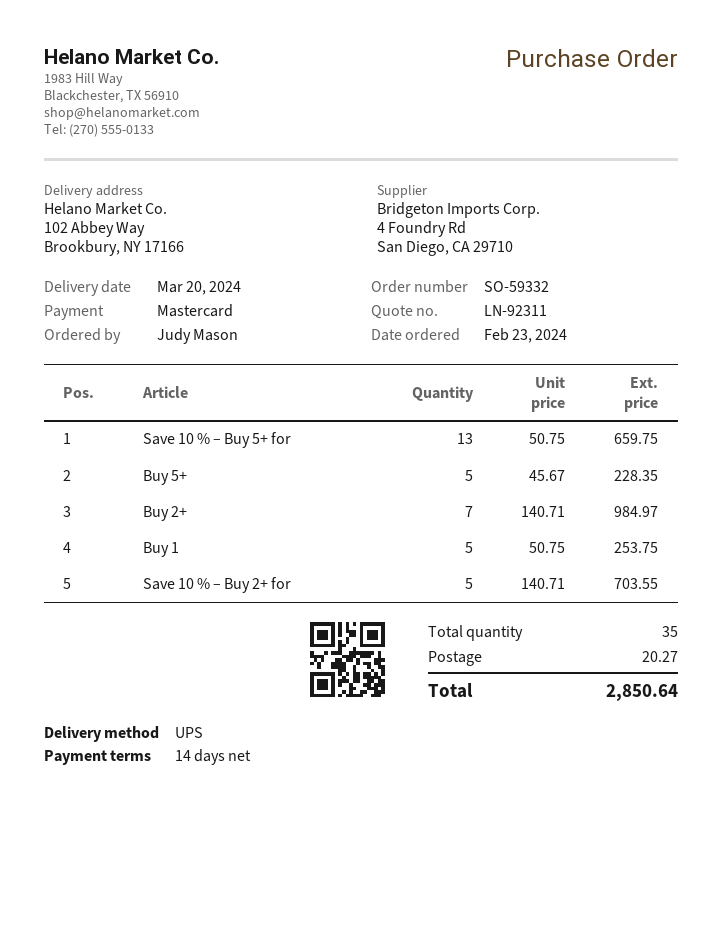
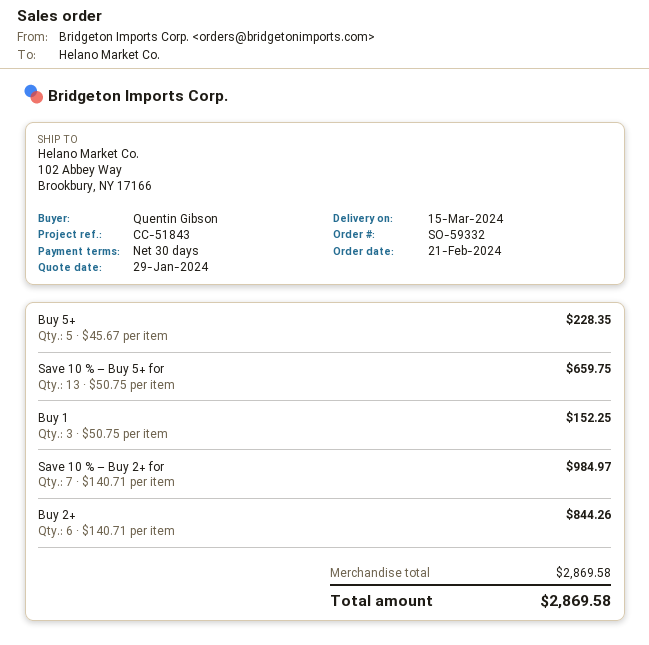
order date: 2024-02-23 -> 2024-02-21
delivery date: 2024-03-20 -> 2024-03-15
payment terms: 14 days -> 30 days
ordered by: Judy Mason -> Quentin Gibson
Buy 2+: 7 x 140.71 = 984.97 -> 6 x 140.71 = 844.26
Buy 1: 5 x 50.75 = 253.75 -> 3 x 50.75 = 152.25
Save 10 % – Buy 2+ for: 5 x 140.71 = 703.55 -> 7 x 140.71 = 984.97
shipping: 20.27 -> none
total: 2850.64 -> 2869.58

